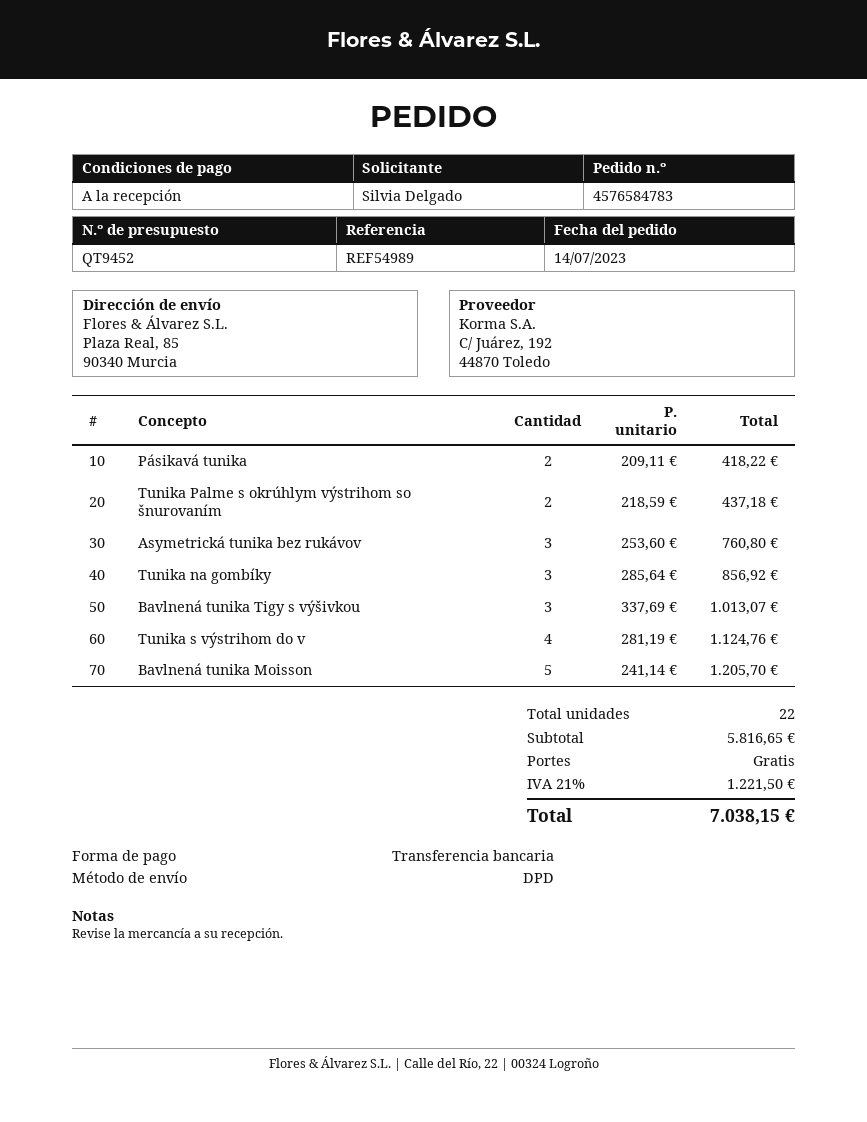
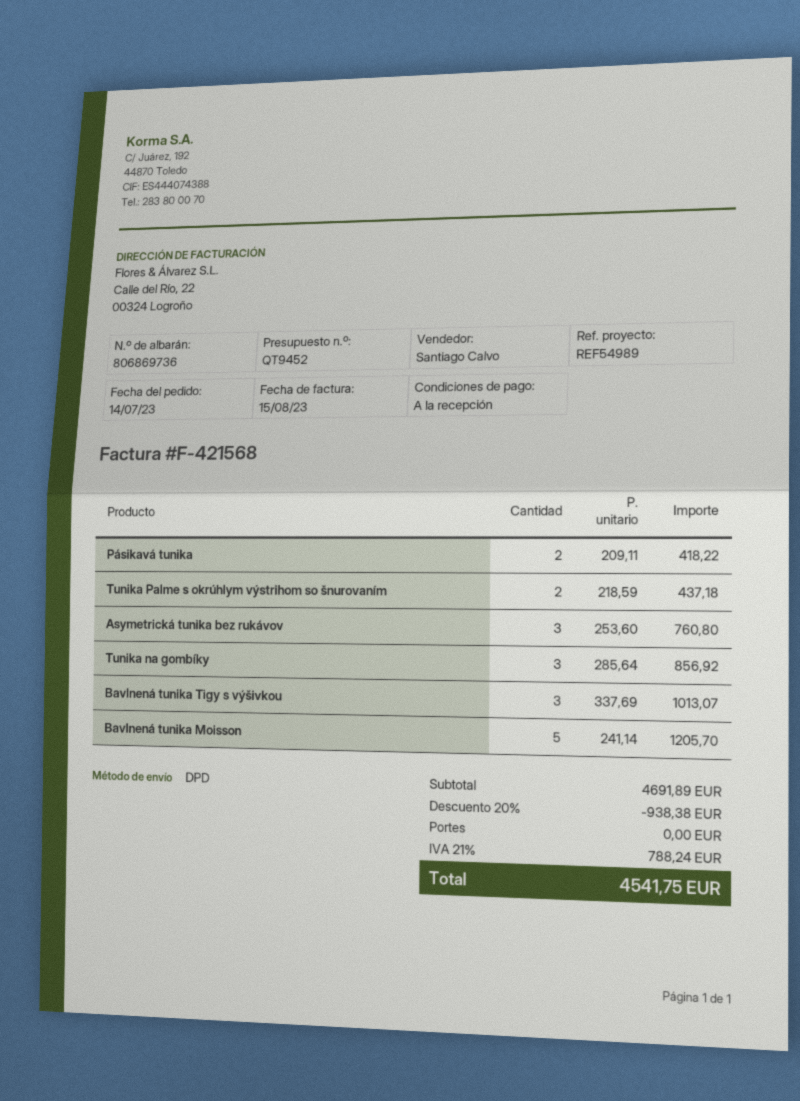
Tunika s výstrihom do v: 4 x 281.19 = 1124.76 -> none
subtotal: 5816.65 -> 4691.89
discount: none -> 20% = 938.38
tax: 21% = 1221.50 -> 21% = 788.24
total: 7038.15 -> 4541.75

